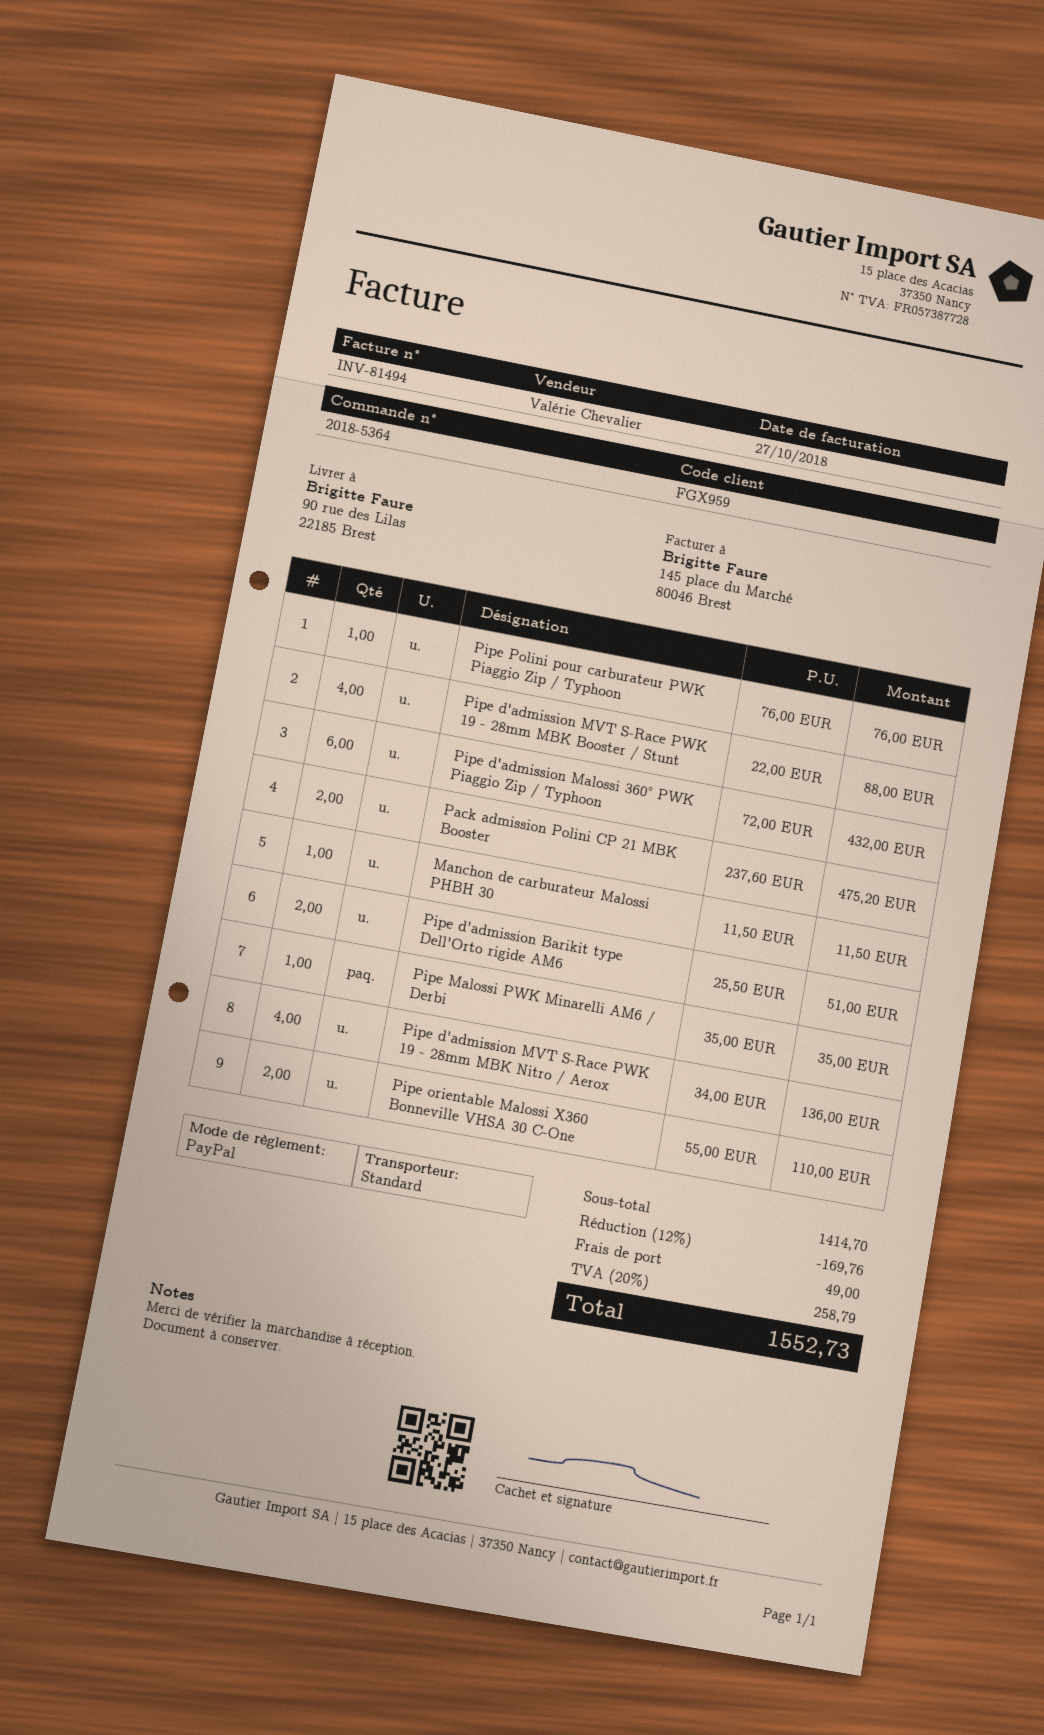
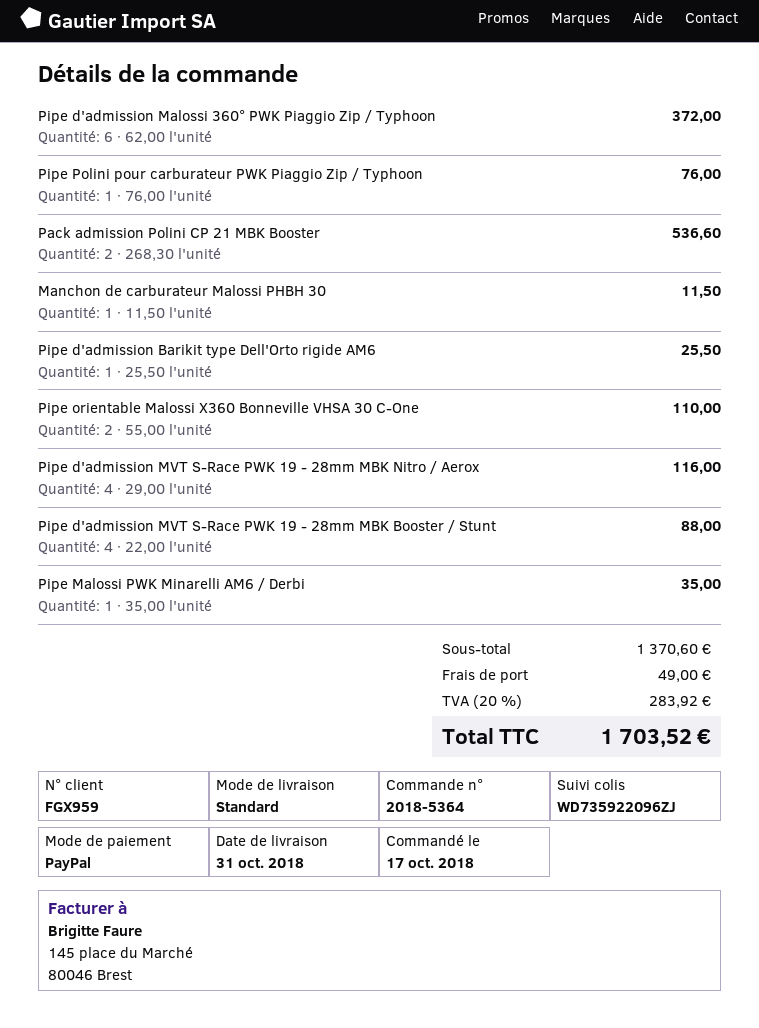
Pipe d'admission Malossi 360° PWK Piaggio Zip / Typhoon: 6 x 72.00 = 432.00 -> 6 x 62.00 = 372.00
Pack admission Polini CP 21 MBK Booster: 2 x 237.60 = 475.20 -> 2 x 268.30 = 536.60
Pipe d'admission Barikit type Dell'Orto rigide AM6: 2 x 25.50 = 51.00 -> 1 x 25.50 = 25.50
Pipe d'admission MVT S-Race PWK 19 - 28mm MBK Nitro / Aerox: 4 x 34.00 = 136.00 -> 4 x 29.00 = 116.00
subtotal: 1414.70 -> 1370.60
discount: 12% = 169.76 -> none
tax: 20% = 258.79 -> 20% = 283.92
total: 1552.73 -> 1703.52

